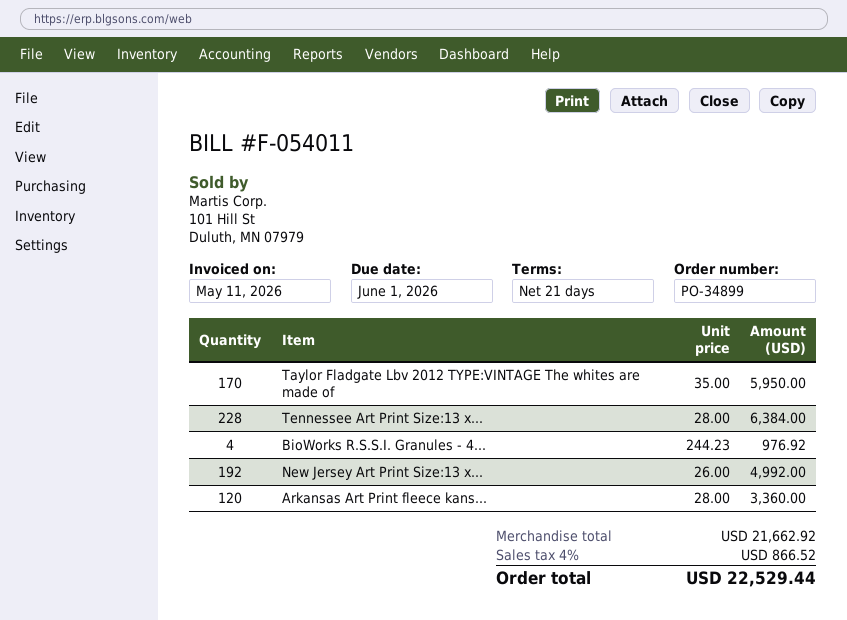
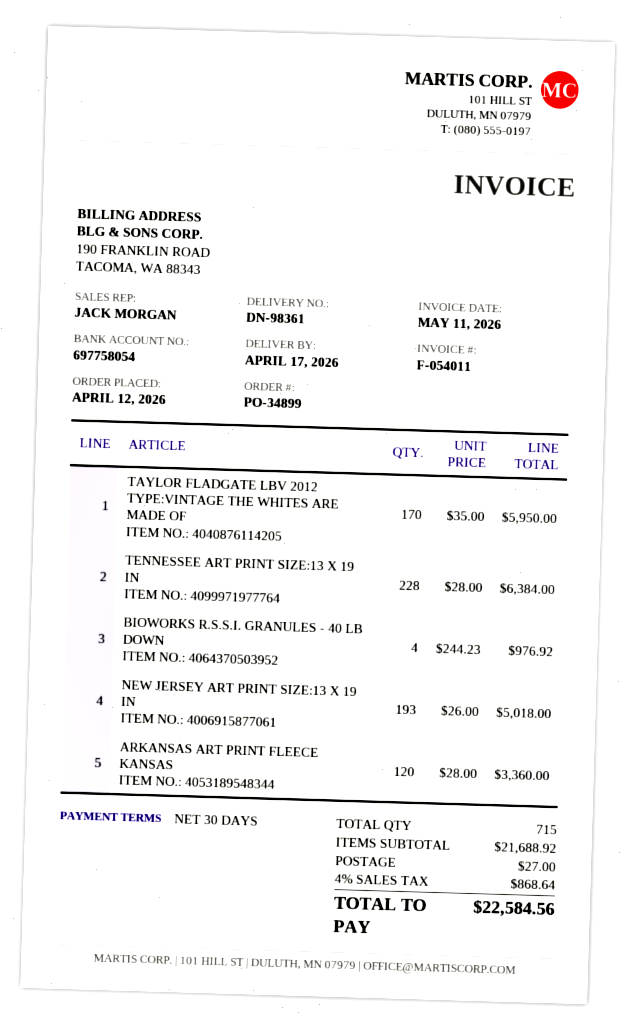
payment terms: 21 days -> 30 days
New Jersey Art Print Size:13 x...: 192 x 26.00 = 4992.00 -> 193 x 26.00 = 5018.00
subtotal: 21662.92 -> 21688.92
shipping: none -> 27.00
tax: 4% = 866.52 -> 4% = 868.64
total: 22529.44 -> 22584.56

